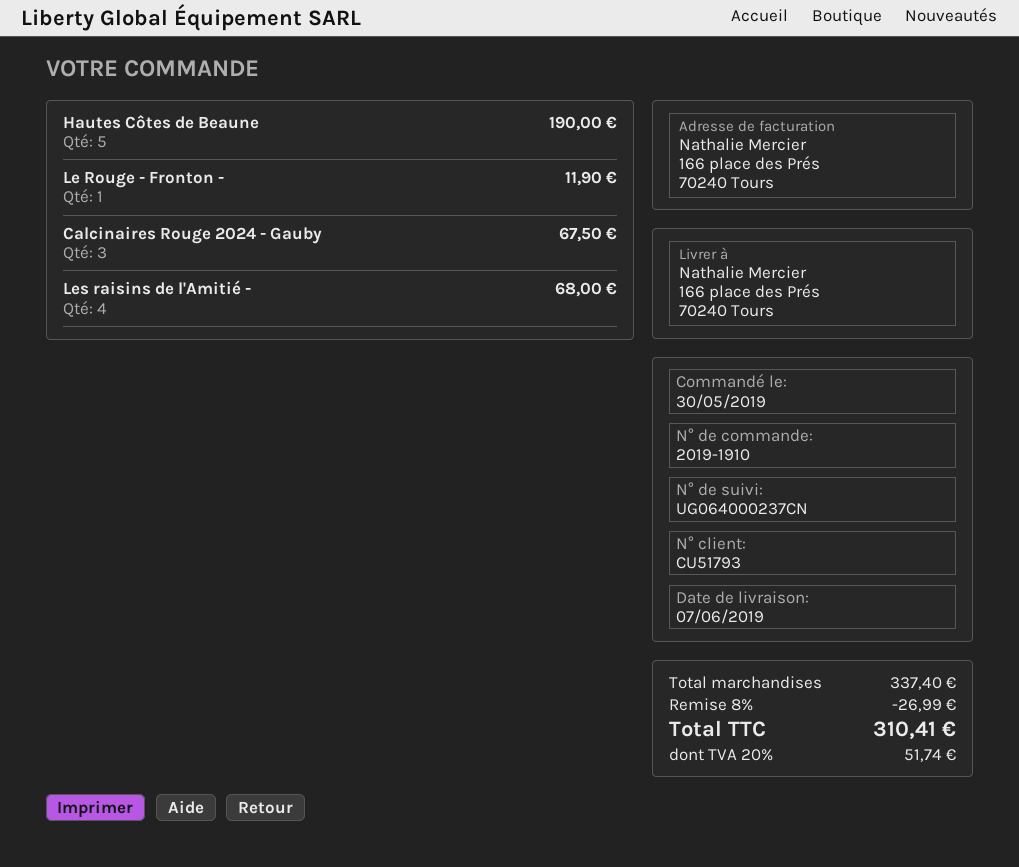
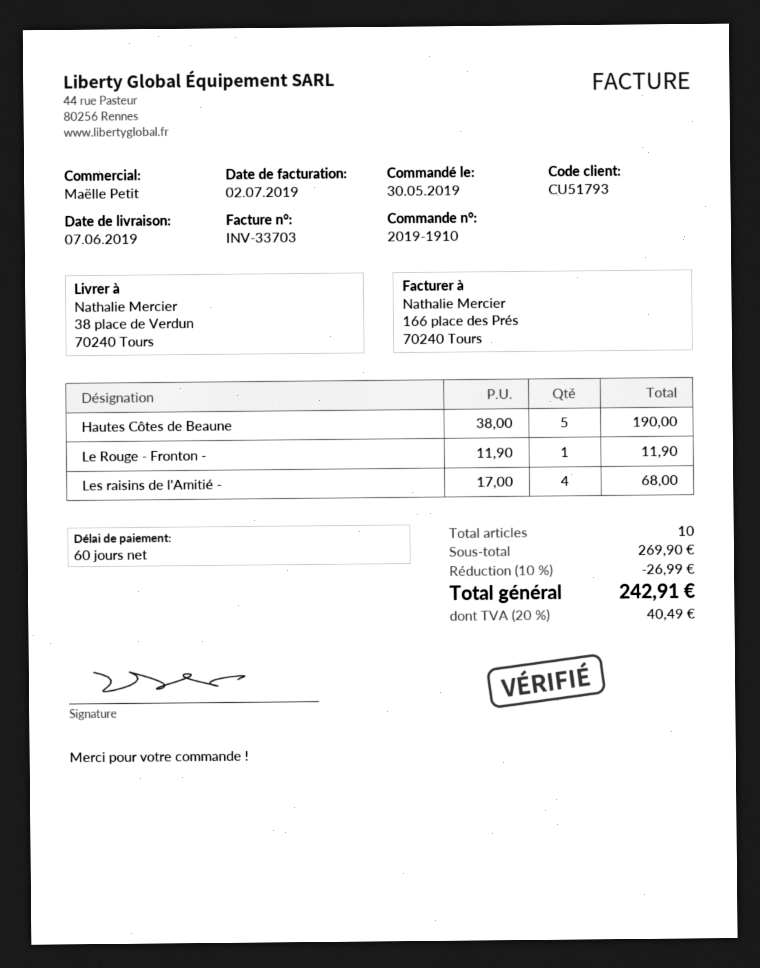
ship to: 166 place des Prés, 70240 Tours -> 38 place de Verdun, 70240 Tours
Calcinaires Rouge 2024 - Gauby: 3 for 67.50 -> none
subtotal: 337.40 -> 269.90
discount: 8% = 26.99 -> 10% = 26.99
tax: 20% = 51.74 -> 20% = 40.49
total: 310.41 -> 242.91

